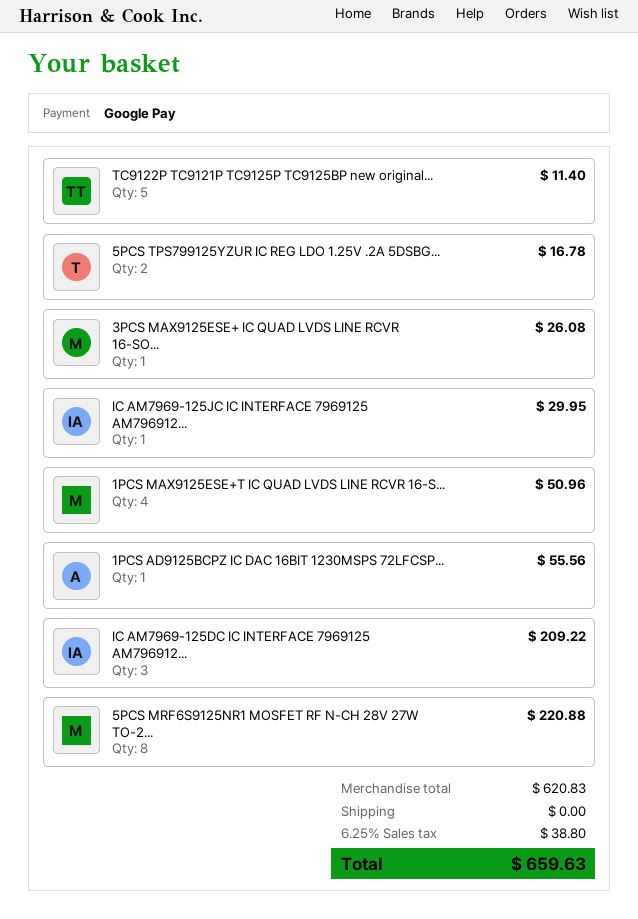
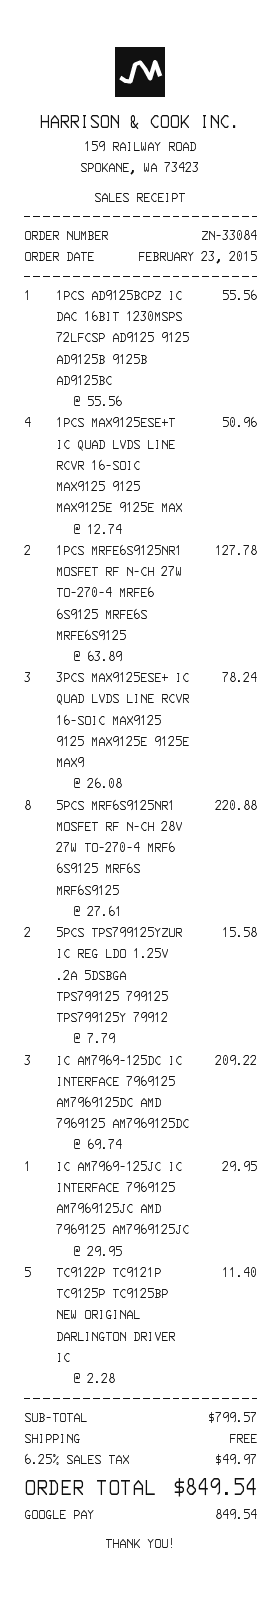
5PCS TPS799125YZUR IC REG LDO 1.25V .2A 5DSBG...: 2 for 16.78 -> 2 for 15.58
3PCS MAX9125ESE+ IC QUAD LVDS LINE RCVR 16-SO...: 1 for 26.08 -> 3 for 78.24
1PCS MRFE6S9125NR1 MOSFET RF N-CH 27W TO-270-4 MRFE6 6S9125 MRFE6S MRFE6S9125: none -> 2 for 127.78
subtotal: 620.83 -> 799.57
tax: 6.25% = 38.80 -> 6.25% = 49.97
total: 659.63 -> 849.54

